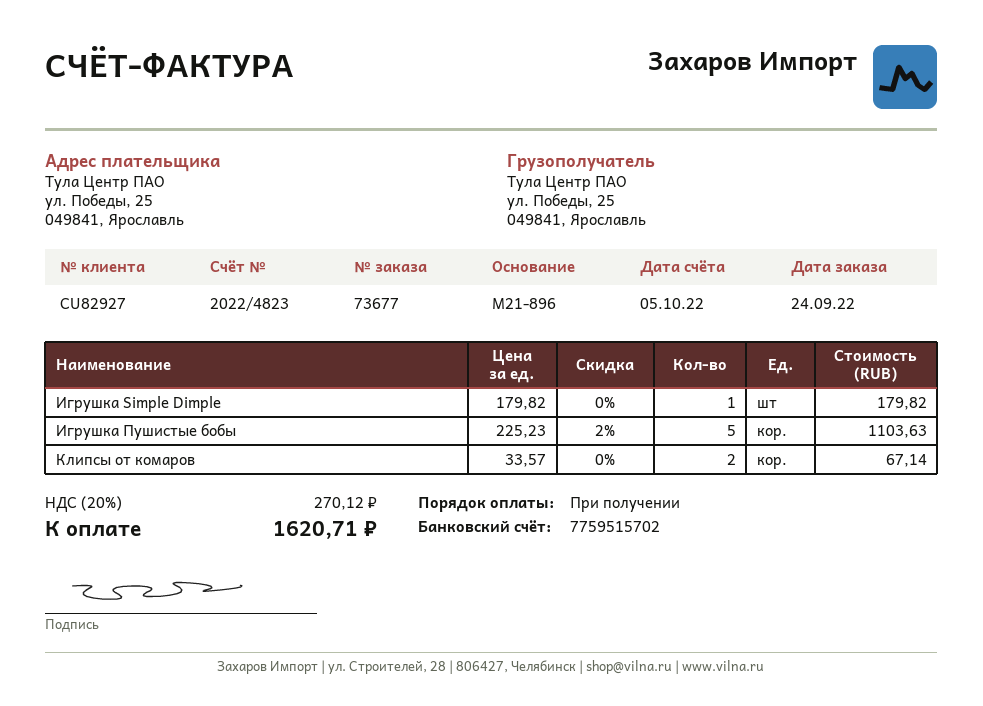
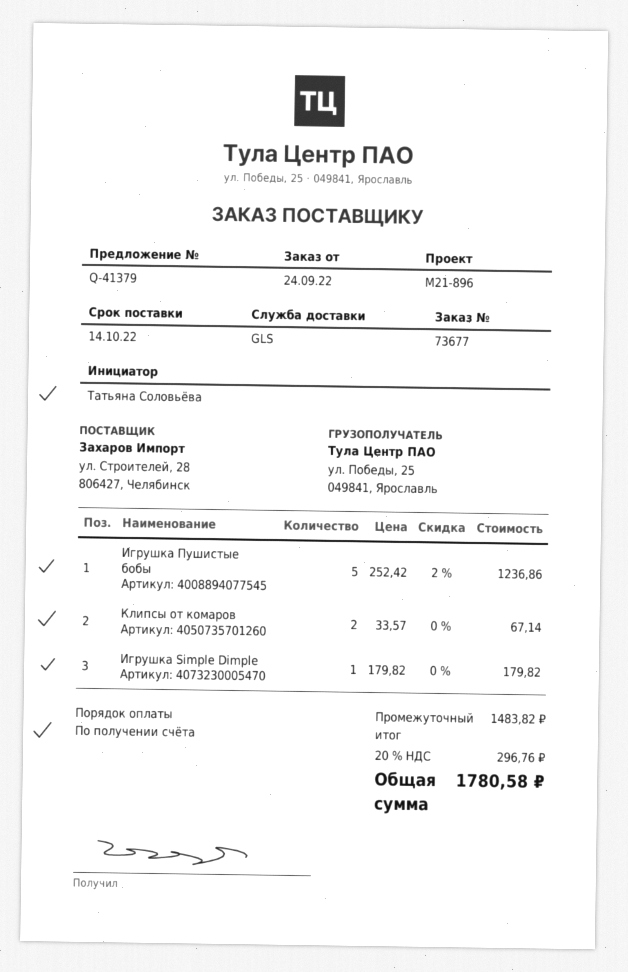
Игрушка Пушистые бобы: 5 x 225.23 - 2% = 1103.63 -> 5 x 252.42 - 2% = 1236.86
tax: 20% = 270.12 -> 20% = 296.76
total: 1620.71 -> 1780.58

